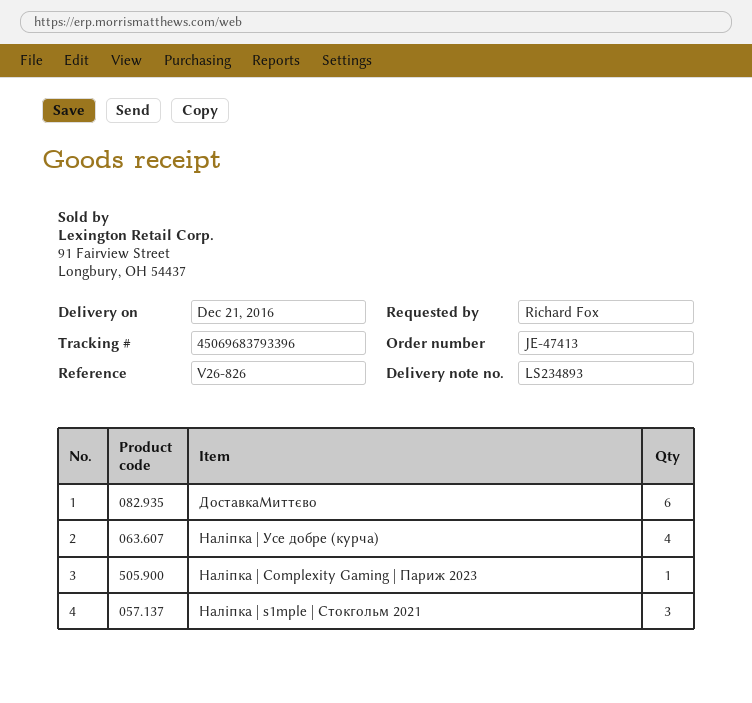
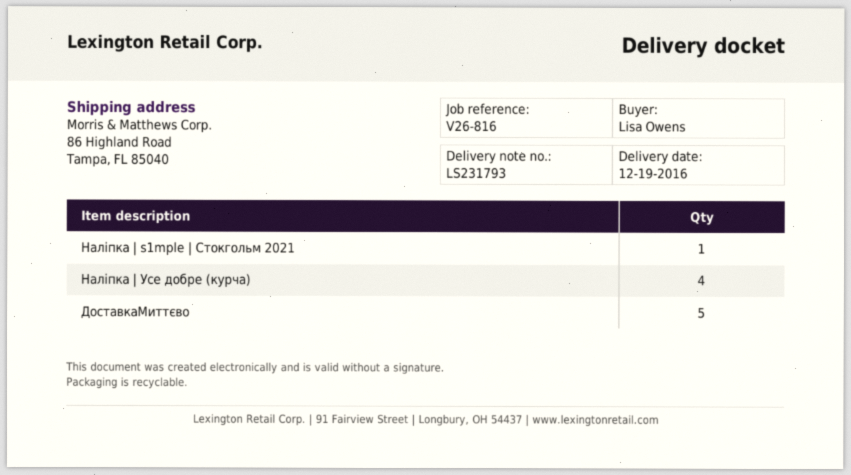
delivery note number: LS234893 -> LS231793
delivery date: 2016-12-21 -> 2016-12-19
reference: V26-826 -> V26-816
ordered by: Richard Fox -> Lisa Owens
ДоставкаМиттєво: 6 -> 5
Наліпка | Complexity Gaming | Париж 2023: 1 -> none
Наліпка | s1mple | Стокгольм 2021: 3 -> 1

